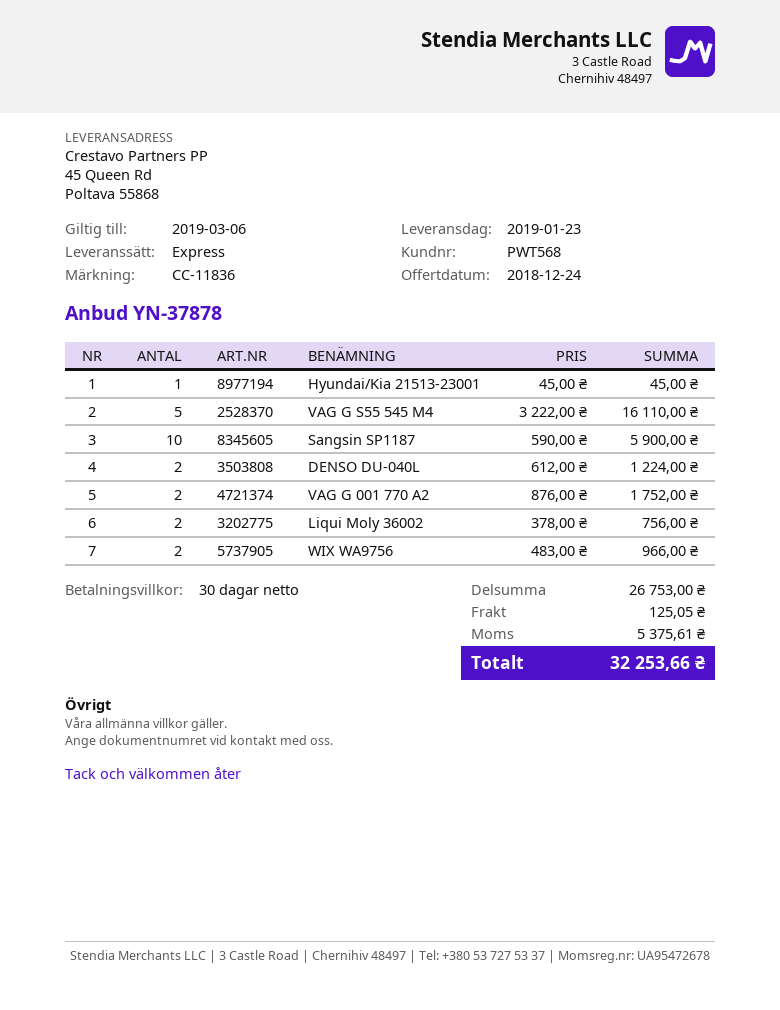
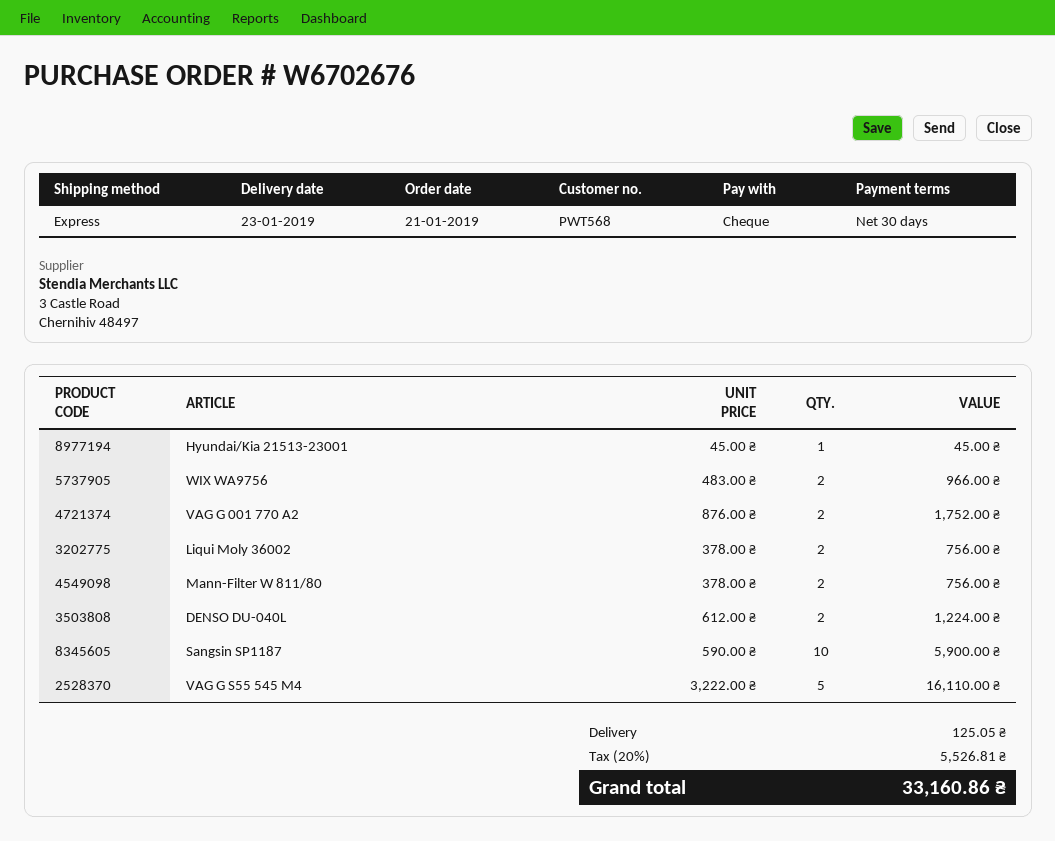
Mann-Filter W 811/80: none -> 2 x 378.00 = 756.00
tax: 5375.61 -> 5526.81
total: 32253.66 -> 33160.86

